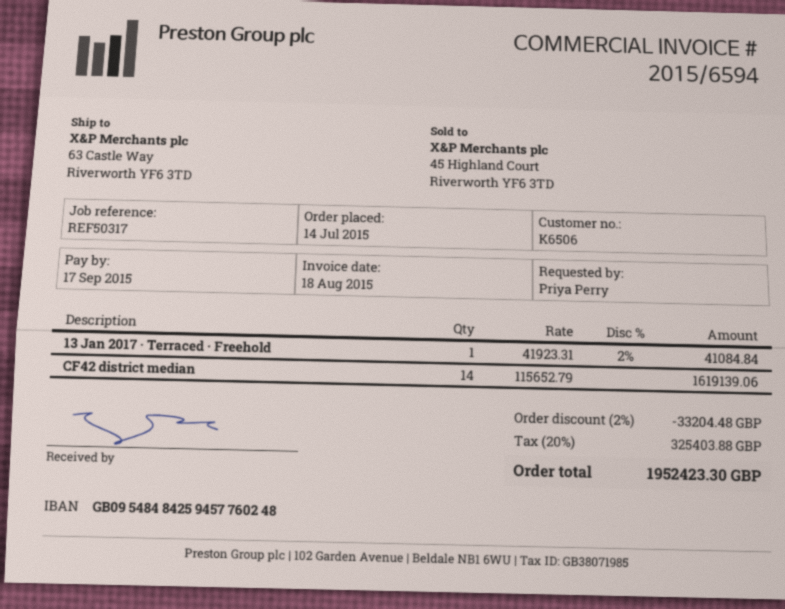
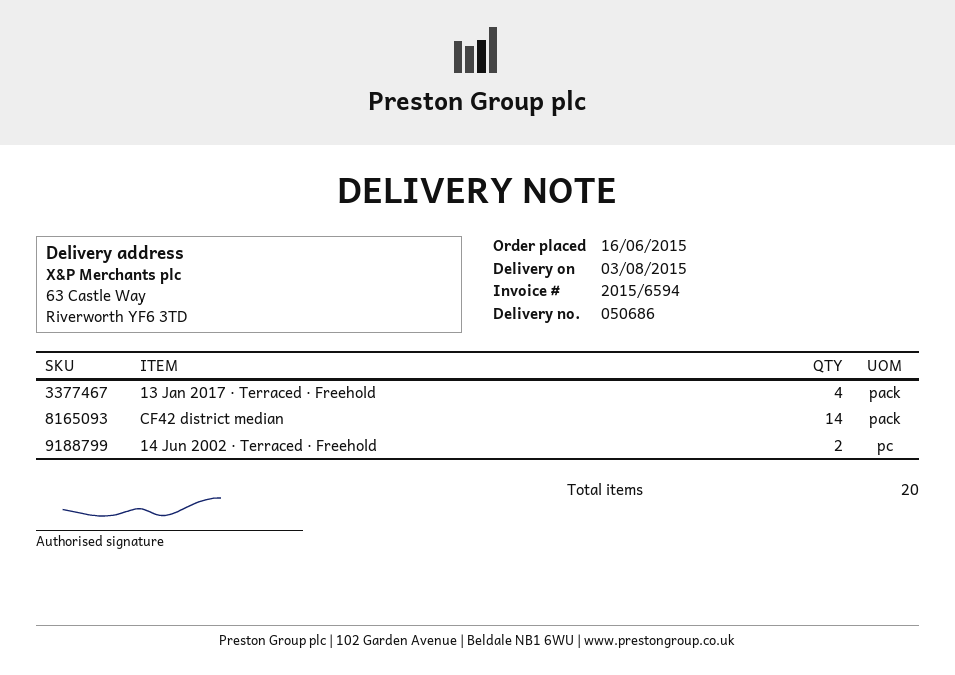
order date: 2015-07-14 -> 2015-06-16
13 Jan 2017 · Terraced · Freehold: 1 -> 4
14 Jun 2002 · Terraced · Freehold: none -> 2

